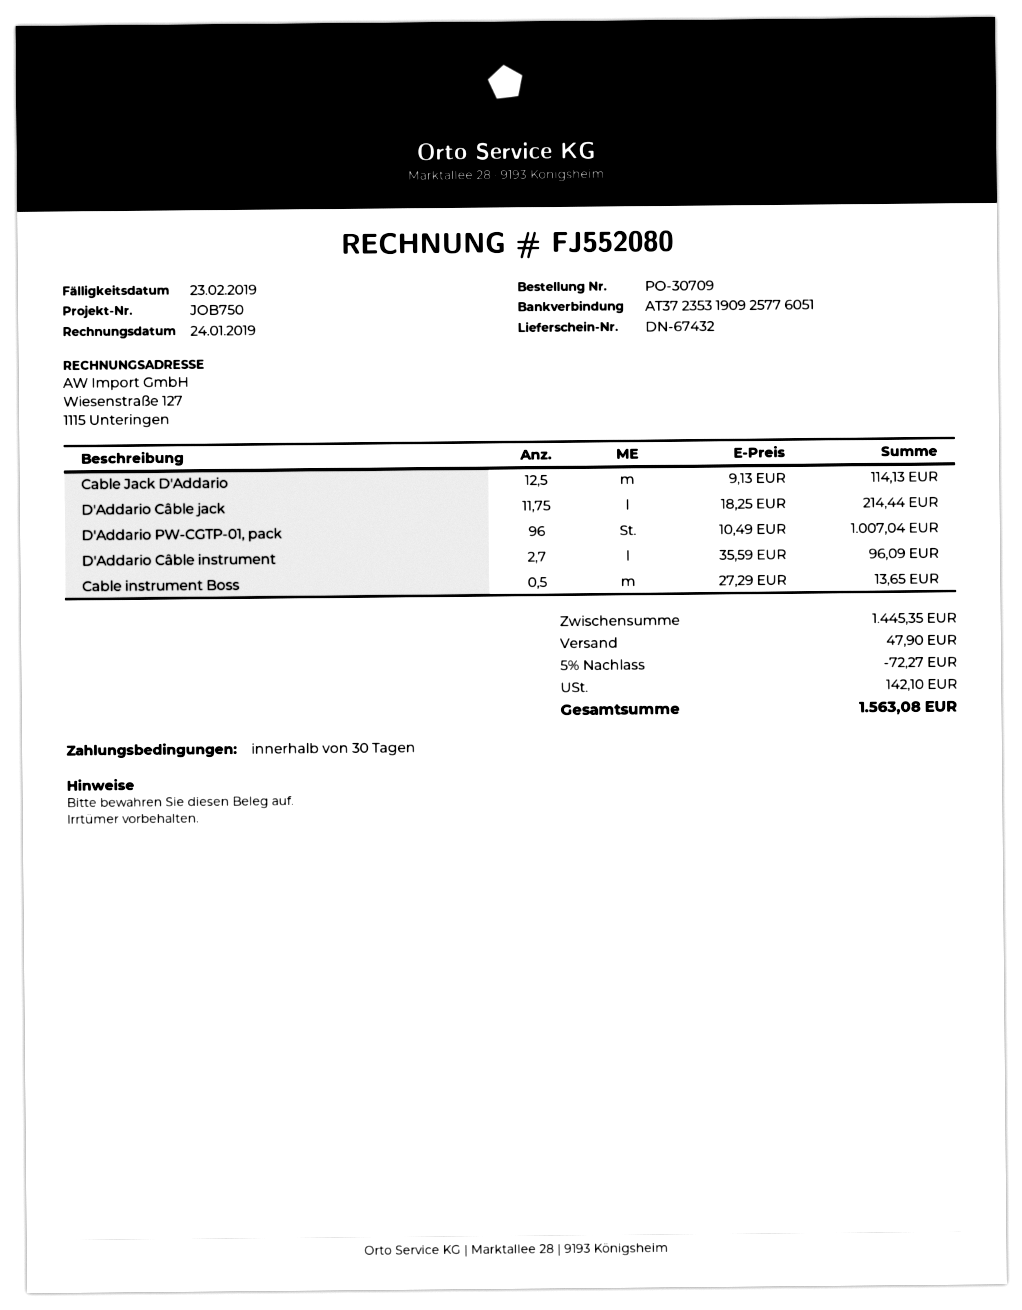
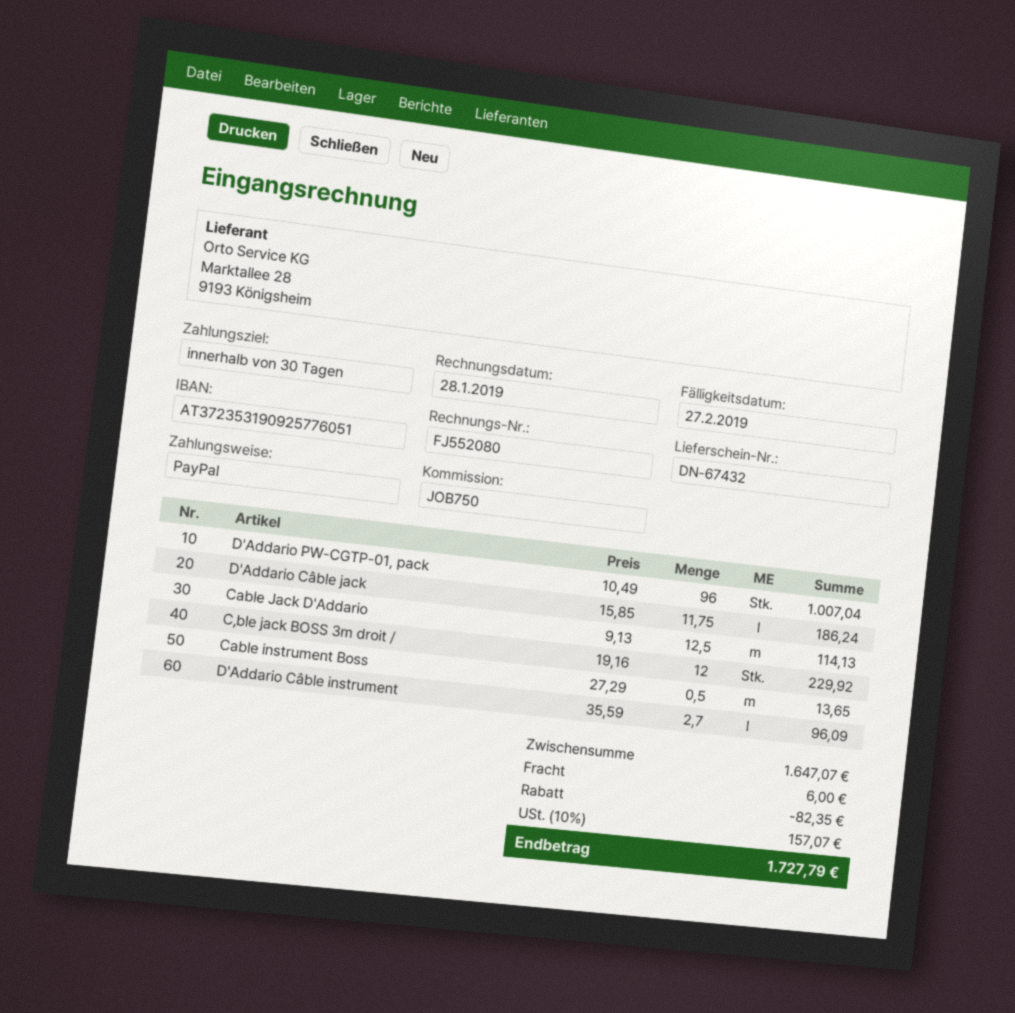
invoice date: 2019-01-24 -> 2019-01-28
due date: 2019-02-23 -> 2019-02-27
D'Addario Câble jack: 11.75 x 18.25 = 214.44 -> 11.75 x 15.85 = 186.24
C‚ble jack BOSS 3m droit /: none -> 12 x 19.16 = 229.92
subtotal: 1445.35 -> 1647.07
discount: 72.27 -> 82.35
shipping: 47.90 -> 6.00
tax: 142.10 -> 157.07
total: 1563.08 -> 1727.79

